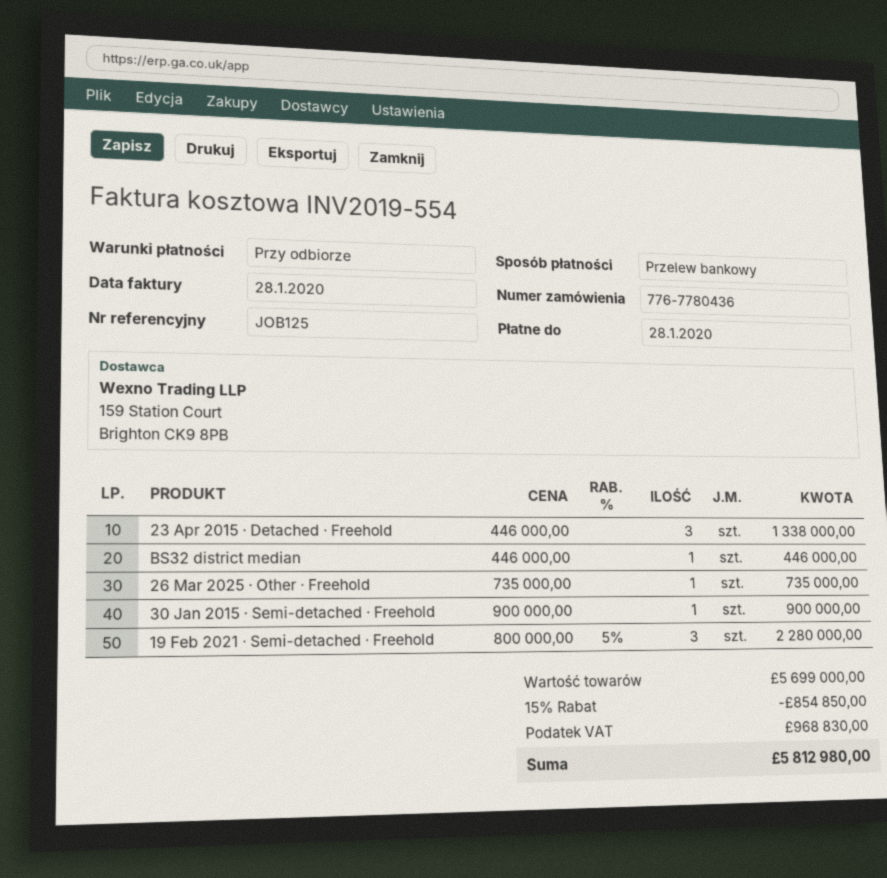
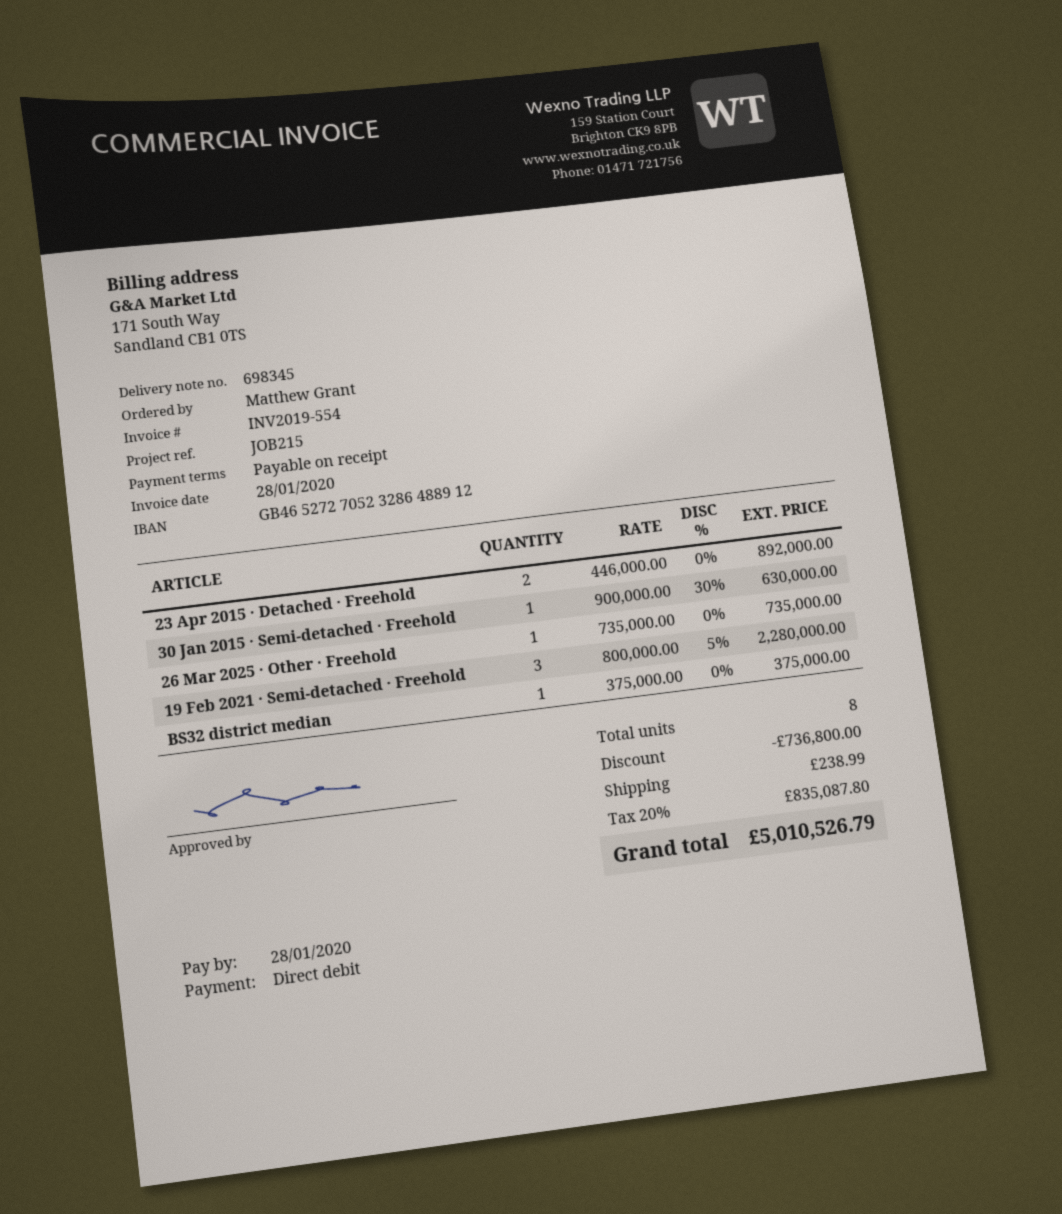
reference: JOB125 -> JOB215
payment method: bank transfer -> direct debit
23 Apr 2015 · Detached · Freehold: 3 x 446000.00 = 1338000.00 -> 2 x 446000.00 = 892000.00
BS32 district median: 1 x 446000.00 = 446000.00 -> 1 x 375000.00 = 375000.00
30 Jan 2015 · Semi-detached · Freehold: 1 x 900000.00 = 900000.00 -> 1 x 900000.00 - 30% = 630000.00
discount: 854850.00 -> 736800.00
shipping: none -> 238.99
tax: 968830.00 -> 835087.80
total: 5812980.00 -> 5010526.79

